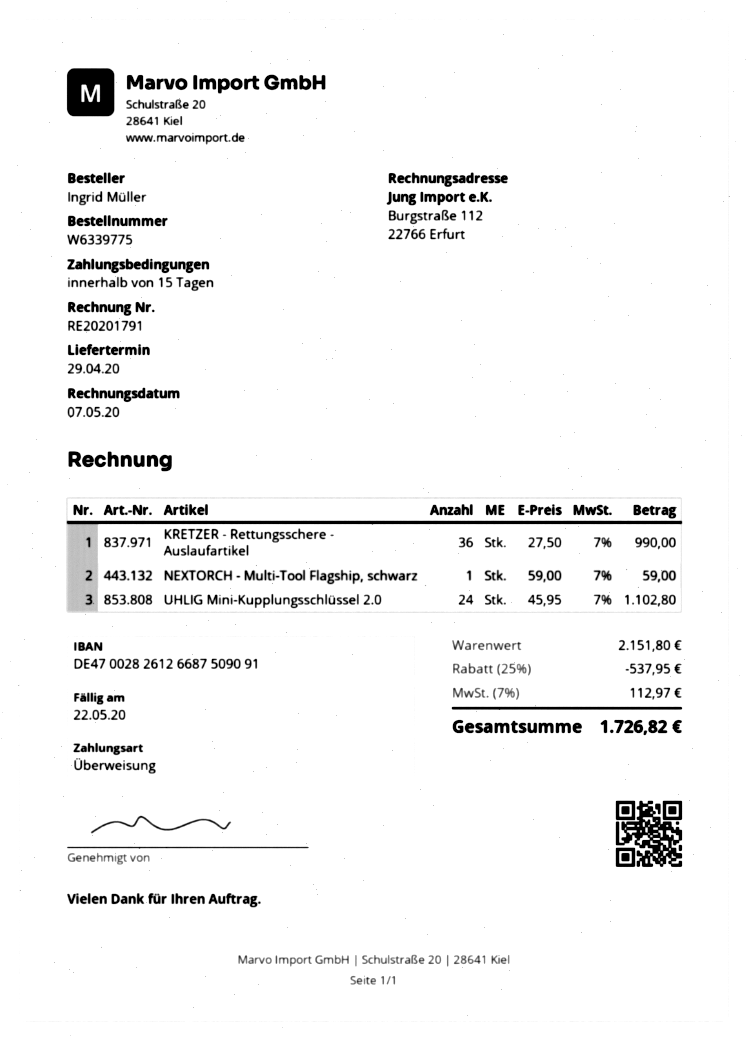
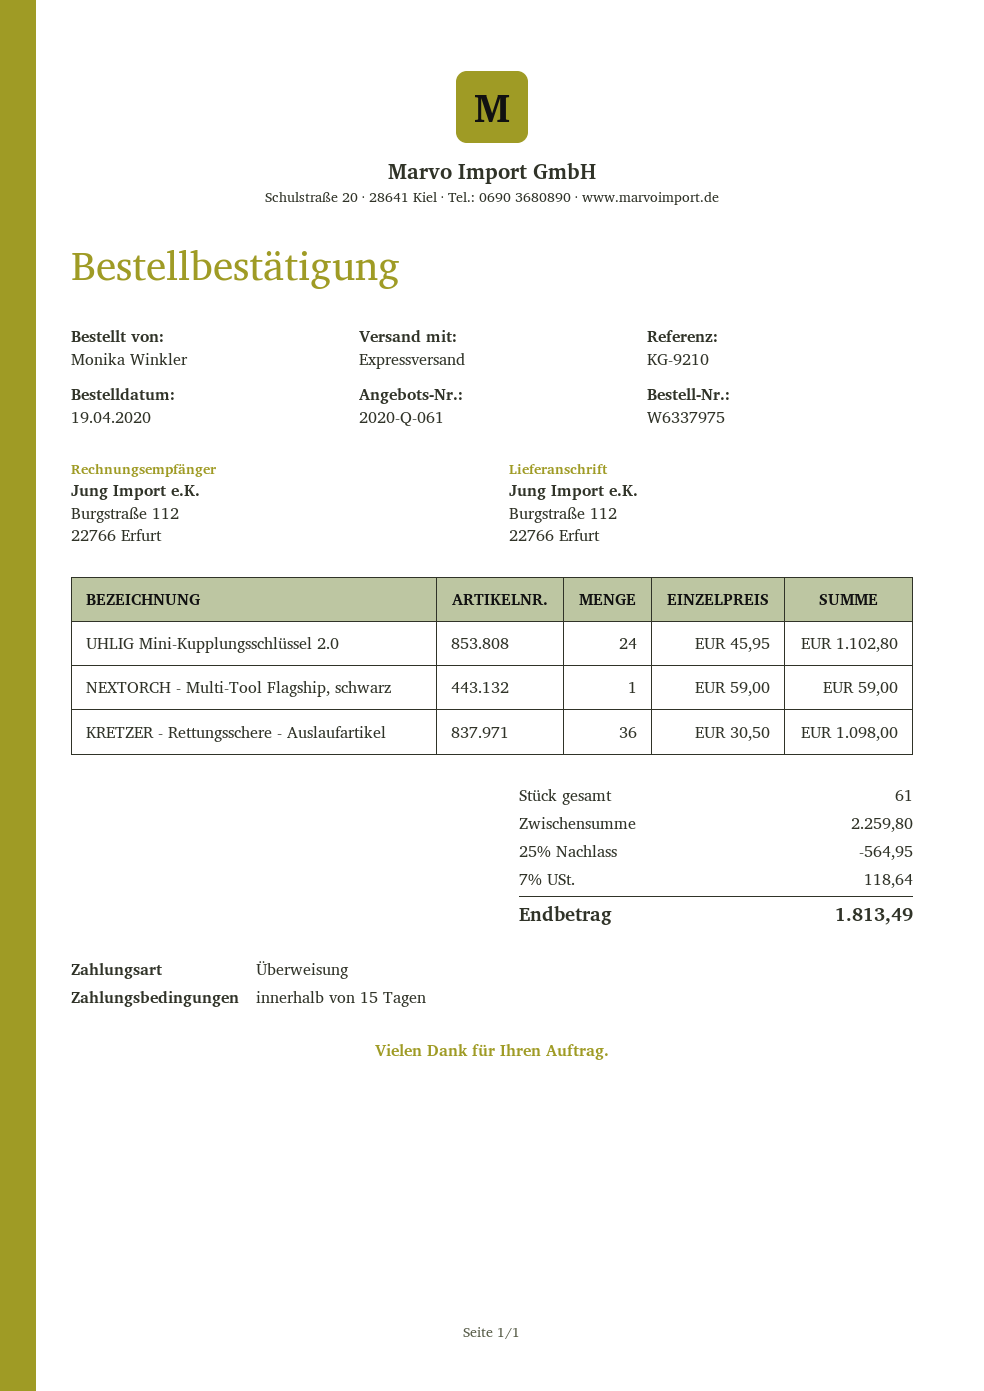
order number: W6339775 -> W6337975
ordered by: Ingrid Müller -> Monika Winkler
KRETZER - Rettungsschere - Auslaufartikel: 36 x 27.50 = 990.00 -> 36 x 30.50 = 1098.00
subtotal: 2151.80 -> 2259.80
discount: 25% = 537.95 -> 25% = 564.95
tax: 7% = 112.97 -> 7% = 118.64
total: 1726.82 -> 1813.49

